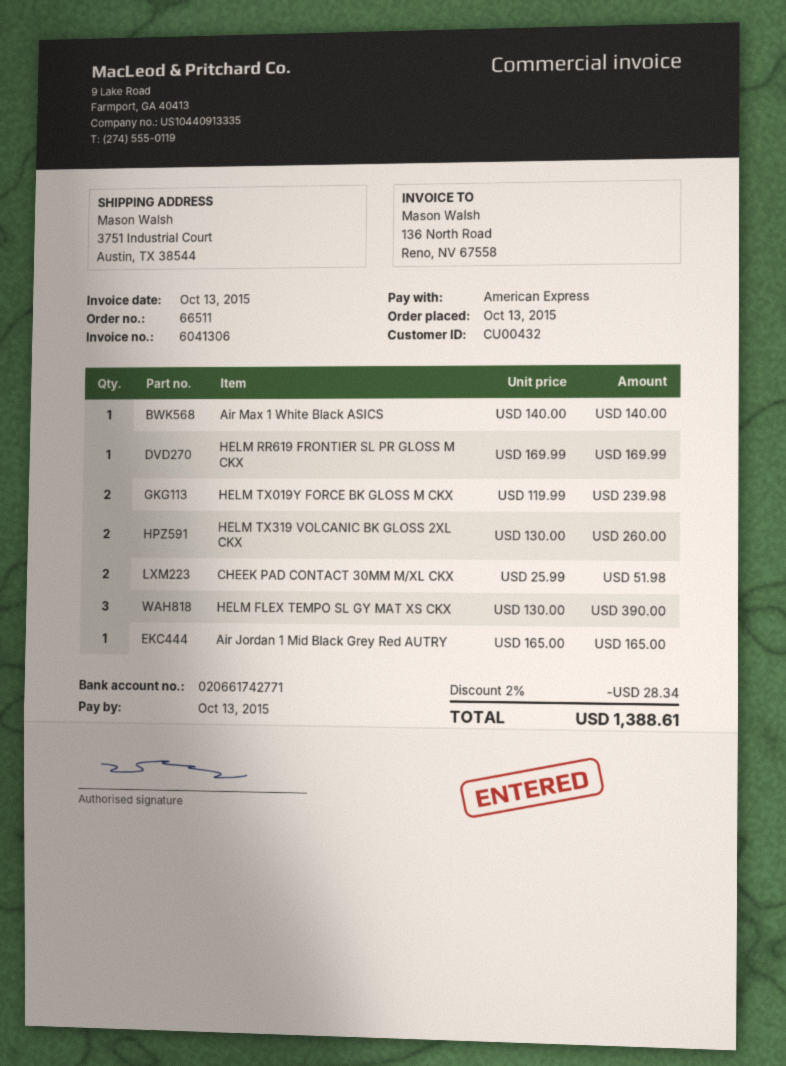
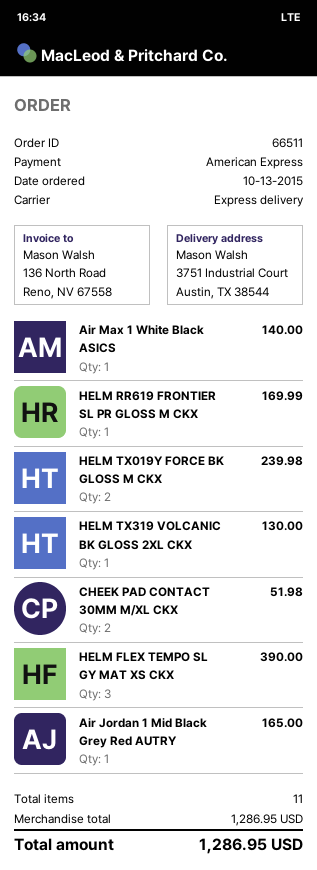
HELM TX319 VOLCANIC BK GLOSS 2XL CKX: 2 for 260.00 -> 1 for 130.00
discount: 2% = 28.34 -> none
total: 1388.61 -> 1286.95

